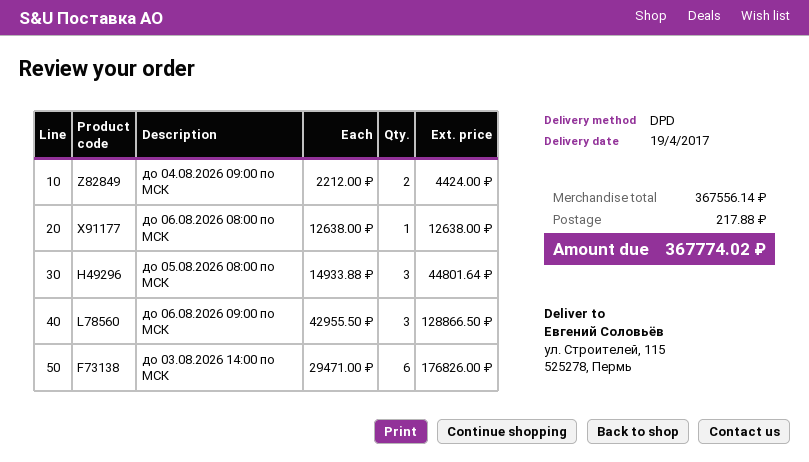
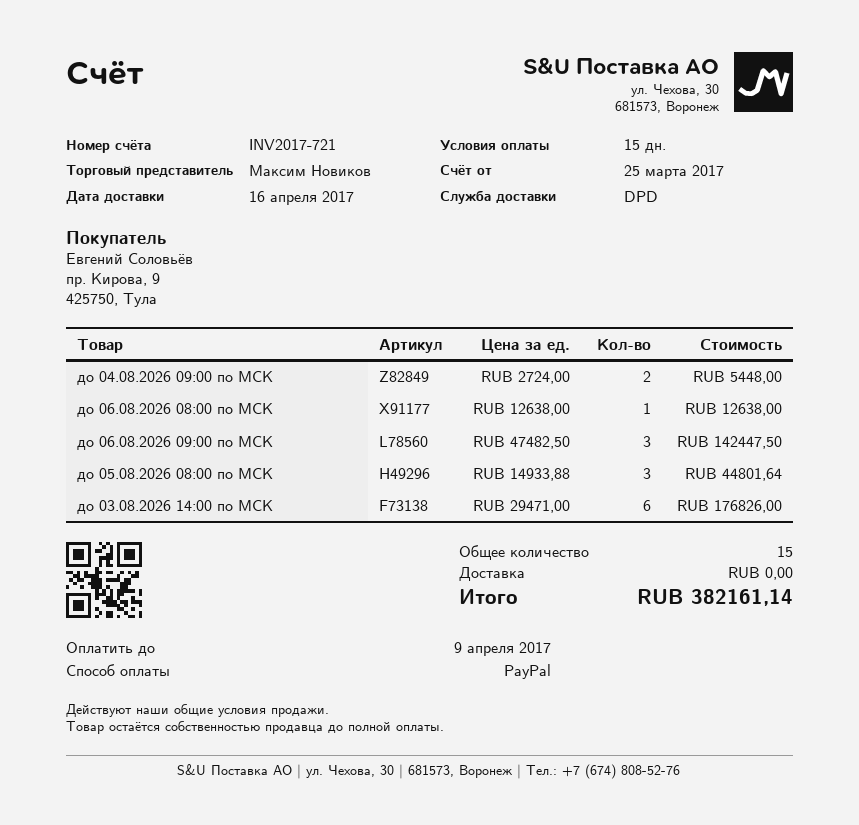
delivery date: 2017-04-19 -> 2017-04-16
до 04.08.2026 09:00 по МСК: 2 x 2212.00 = 4424.00 -> 2 x 2724.00 = 5448.00
до 06.08.2026 09:00 по МСК: 3 x 42955.50 = 128866.50 -> 3 x 47482.50 = 142447.50
shipping: 217.88 -> 0.00
total: 367774.02 -> 382161.14

